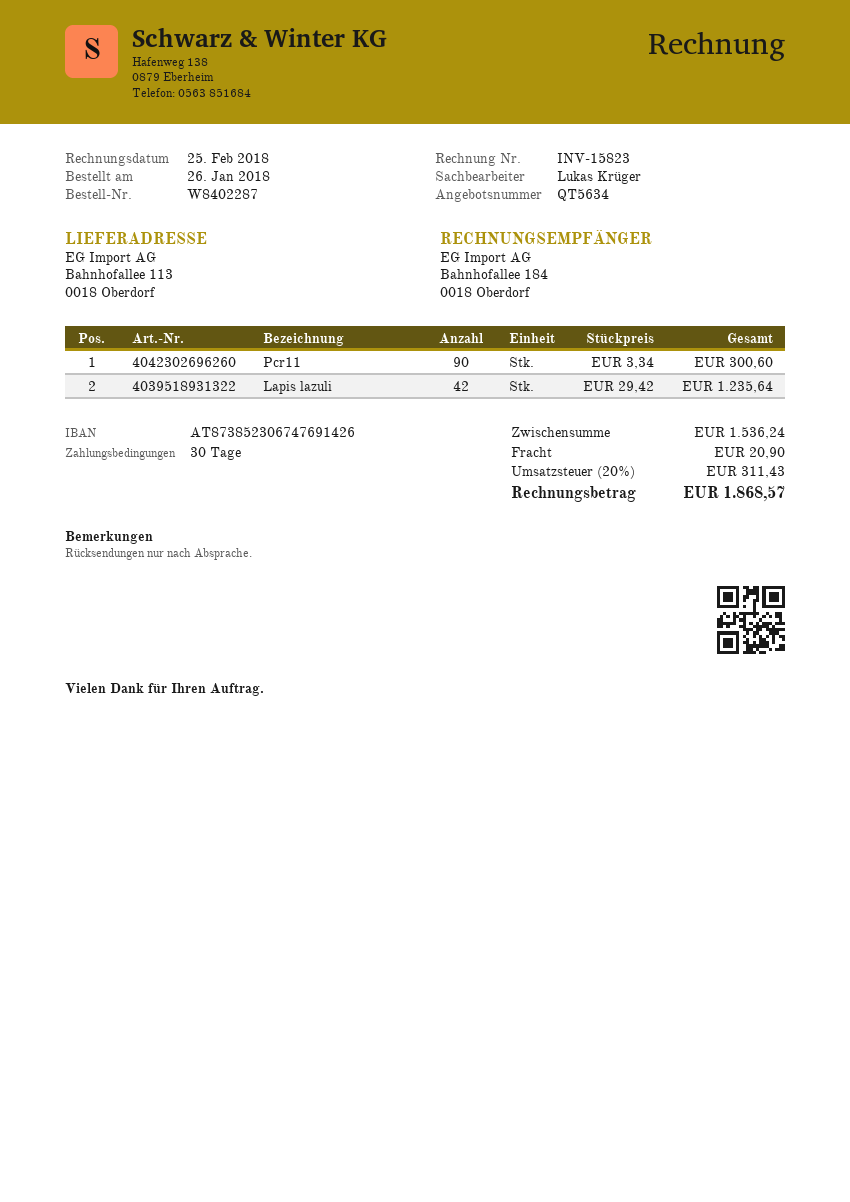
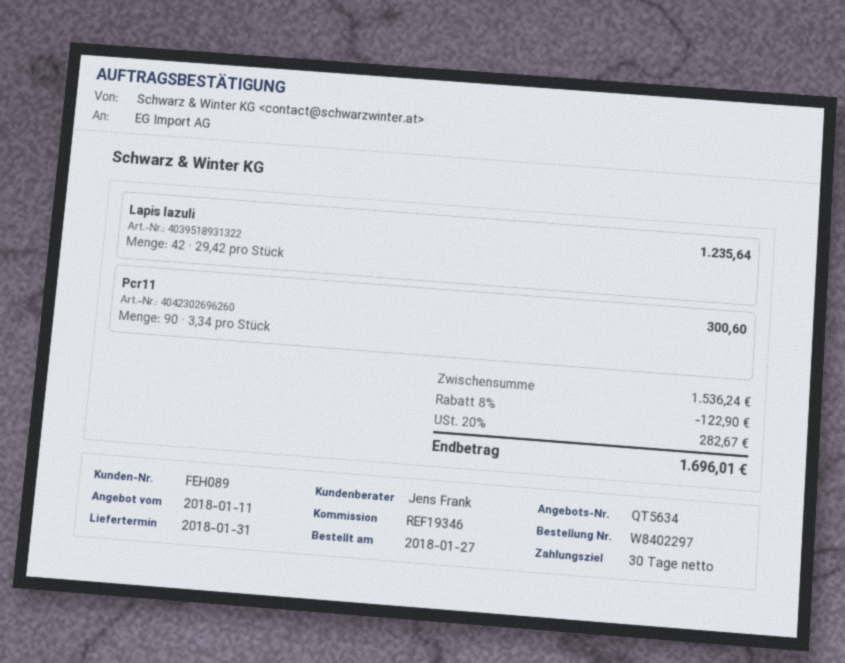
order number: W8402287 -> W8402297
order date: 2018-01-26 -> 2018-01-27
sales rep: Lukas Krüger -> Jens Frank
discount: none -> 8% = 122.90
shipping: 20.90 -> none
tax: 20% = 311.43 -> 20% = 282.67
total: 1868.57 -> 1696.01

